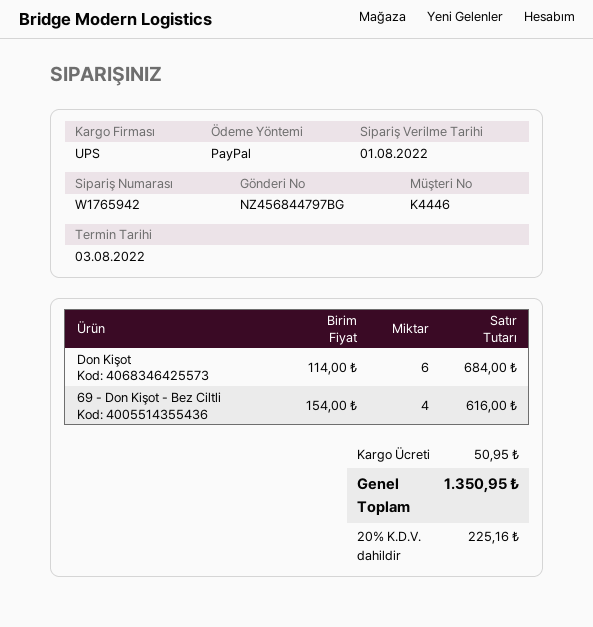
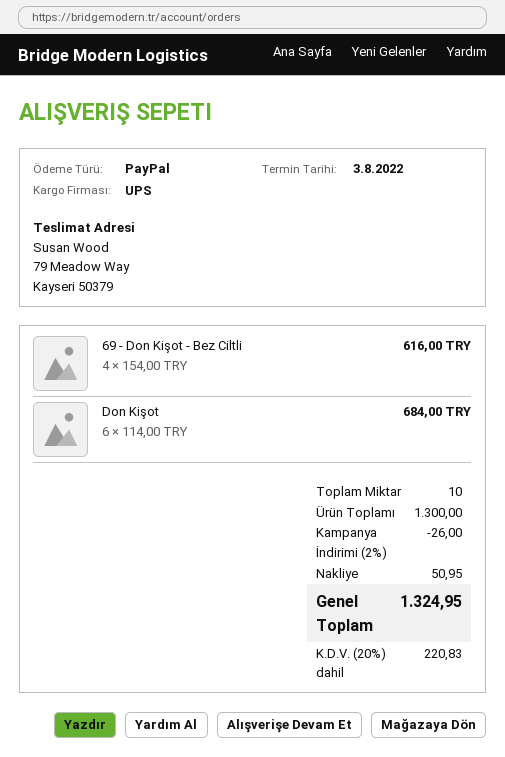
discount: none -> 2% = 26.00
tax: 20% = 225.16 -> 20% = 220.83
total: 1350.95 -> 1324.95

